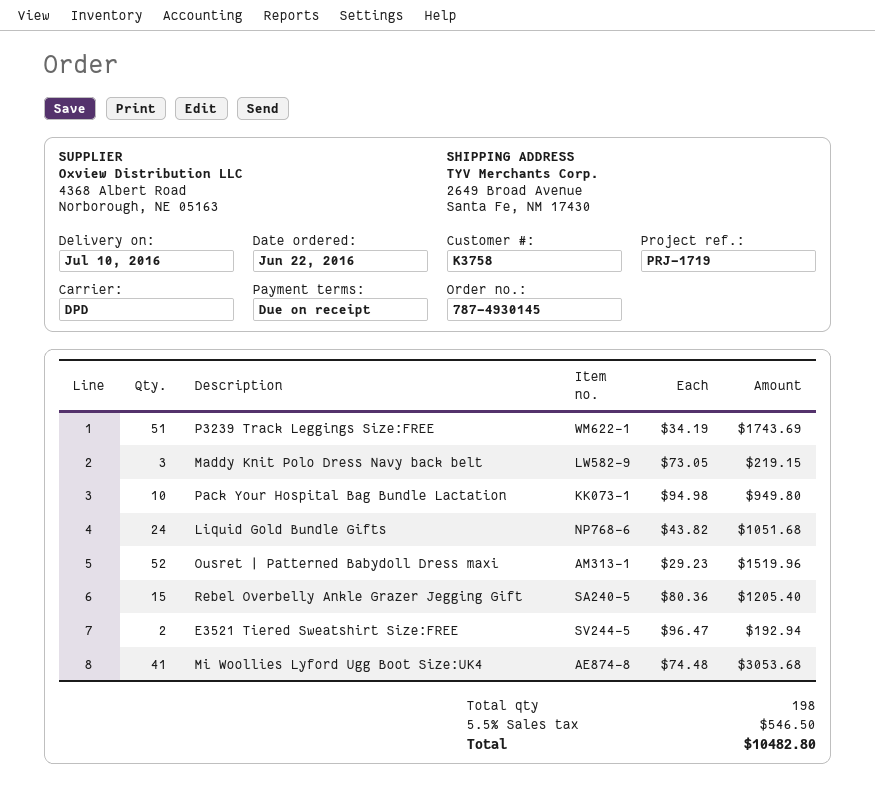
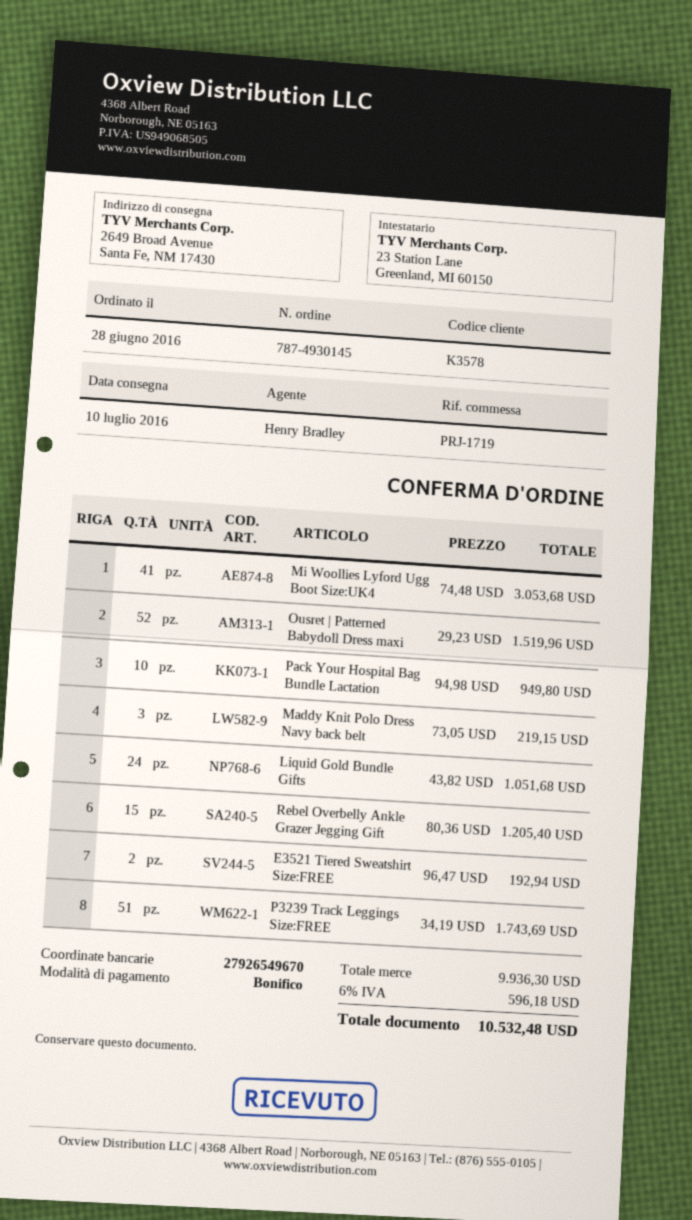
order date: 2016-06-22 -> 2016-06-28
customer number: K3758 -> K3578
tax: 5.5% = 546.50 -> 6% = 596.18
total: 10482.80 -> 10532.48

